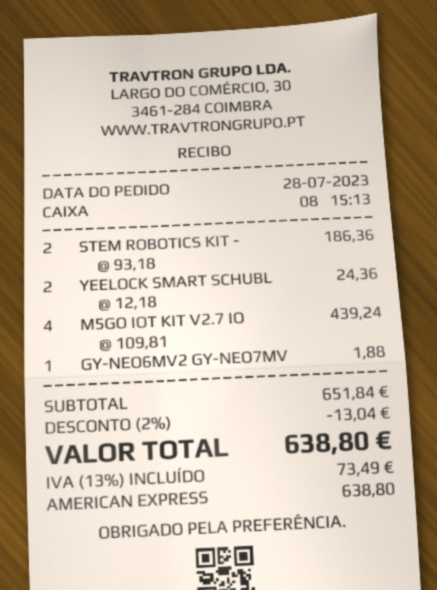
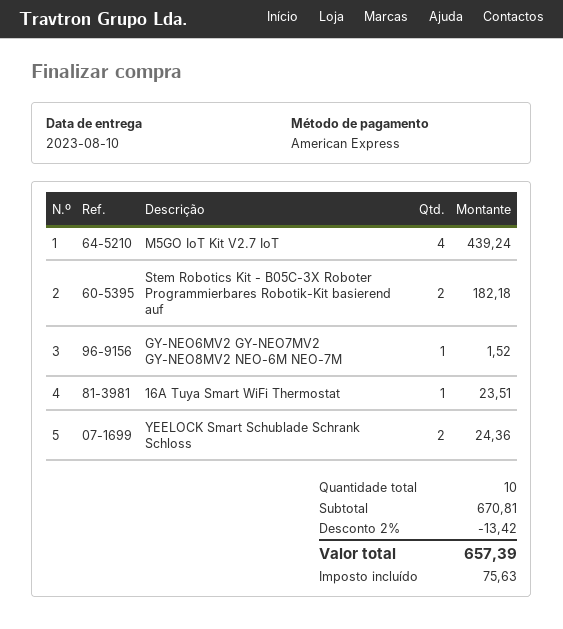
STEM ROBOTICS KIT -: 2 for 186.36 -> 2 for 182.18
GY-NEO6MV2 GY-NEO7MV: 1 for 1.88 -> 1 for 1.52
16A Tuya Smart WiFi Thermostat: none -> 1 for 23.51
subtotal: 651.84 -> 670.81
discount: 2% = 13.04 -> 2% = 13.42
tax: 73.49 -> 75.63
total: 638.80 -> 657.39

